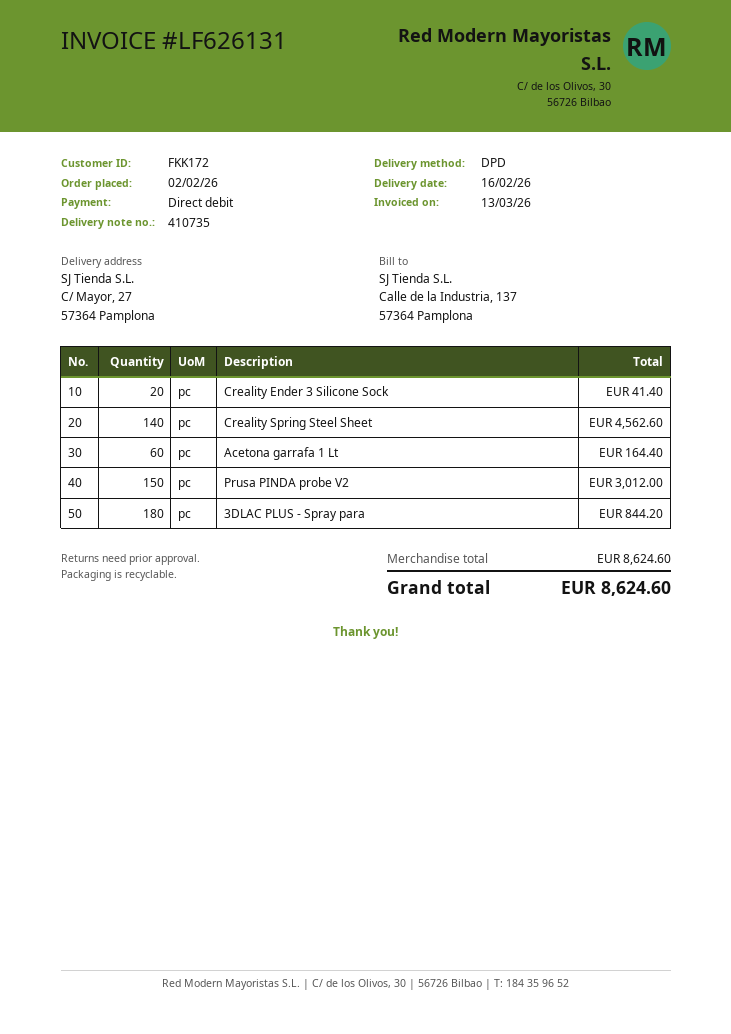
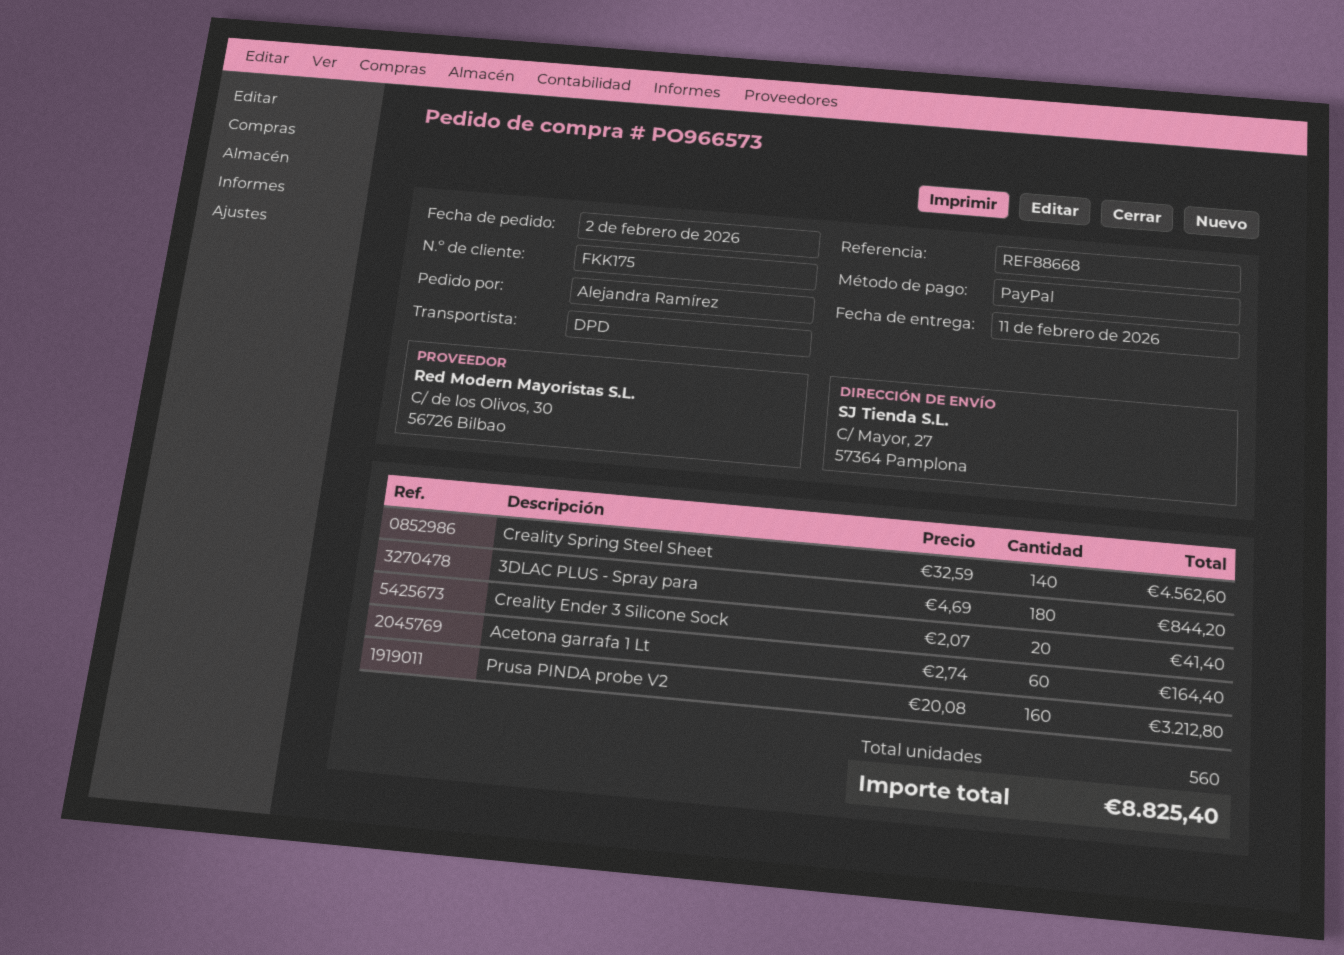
delivery date: 2026-02-16 -> 2026-02-11
customer number: FKK172 -> FKK175
payment method: direct debit -> PayPal
Prusa PINDA probe V2: 150 for 3012.00 -> 160 for 3212.80
total: 8624.60 -> 8825.40

